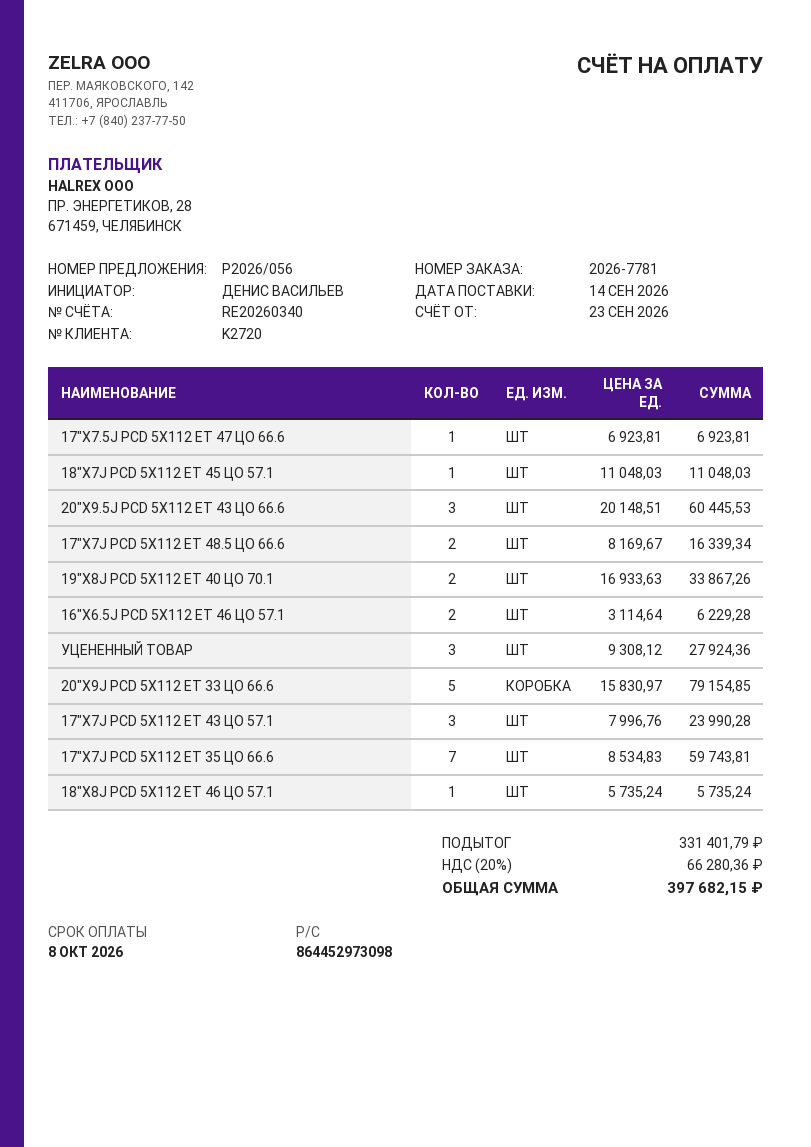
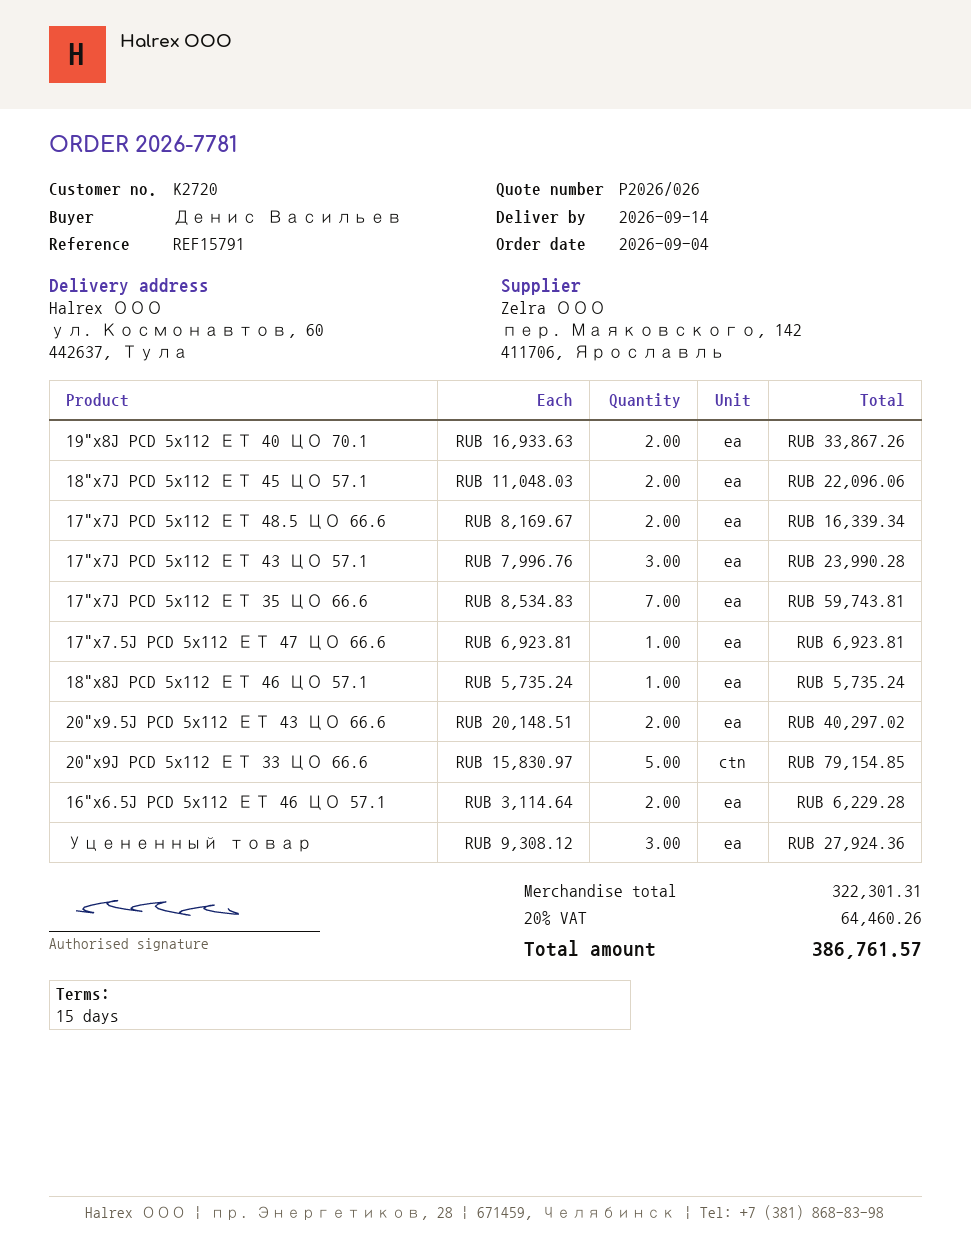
quote number: P2026/056 -> P2026/026
18"X7J PCD 5X112 ЕТ 45 ЦО 57.1: 1 x 11048.03 = 11048.03 -> 2 x 11048.03 = 22096.06
20"X9.5J PCD 5X112 ЕТ 43 ЦО 66.6: 3 x 20148.51 = 60445.53 -> 2 x 20148.51 = 40297.02
subtotal: 331401.79 -> 322301.31
tax: 20% = 66280.36 -> 20% = 64460.26
total: 397682.15 -> 386761.57

